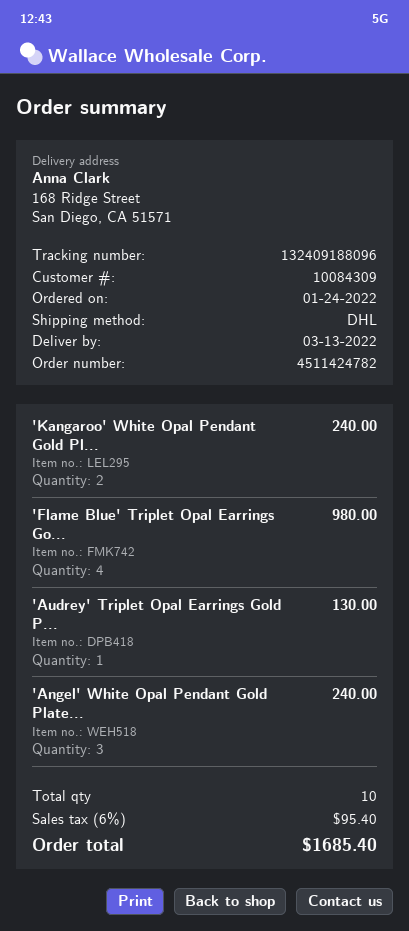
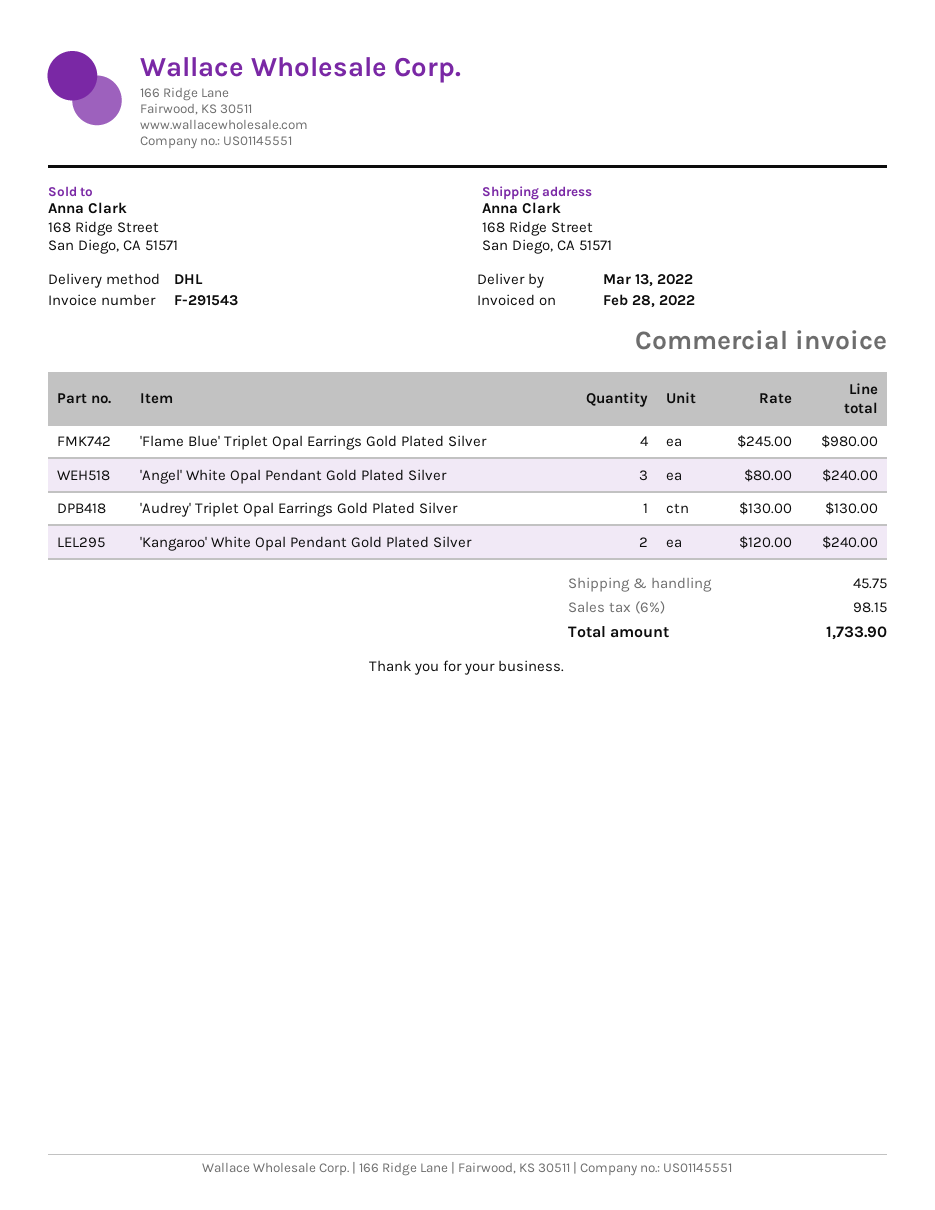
shipping: none -> 45.75
tax: 6% = 95.40 -> 6% = 98.15
total: 1685.40 -> 1733.90

